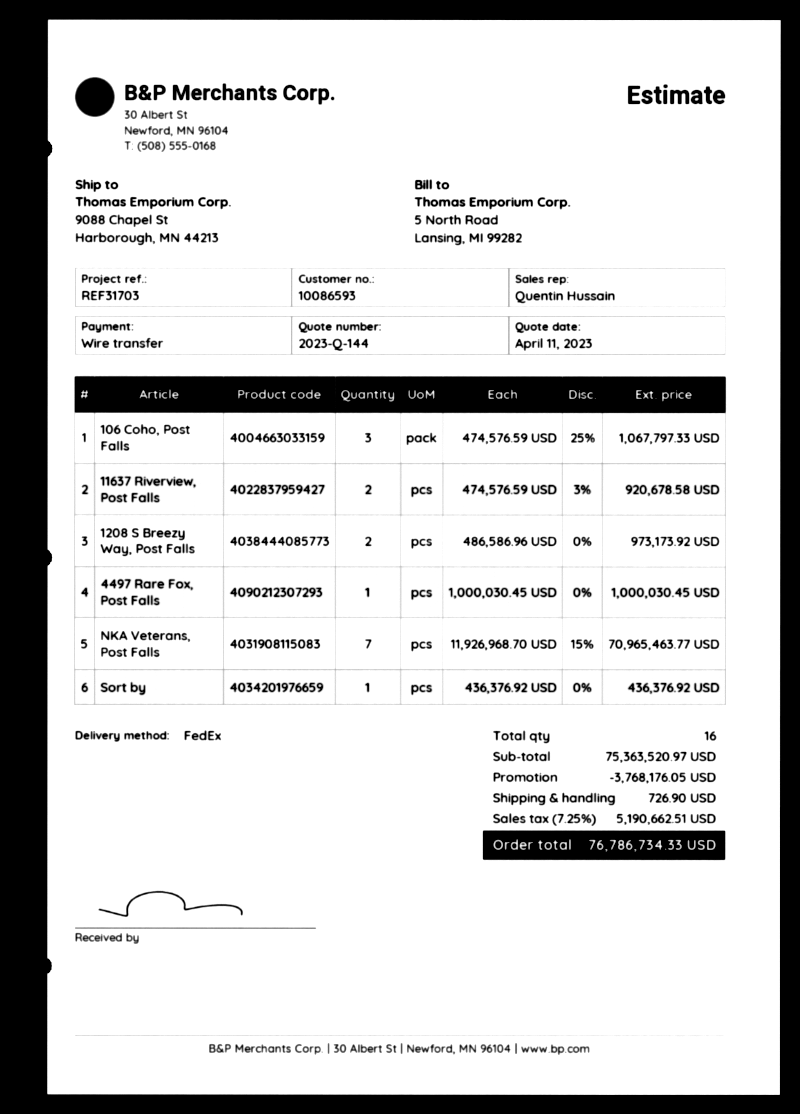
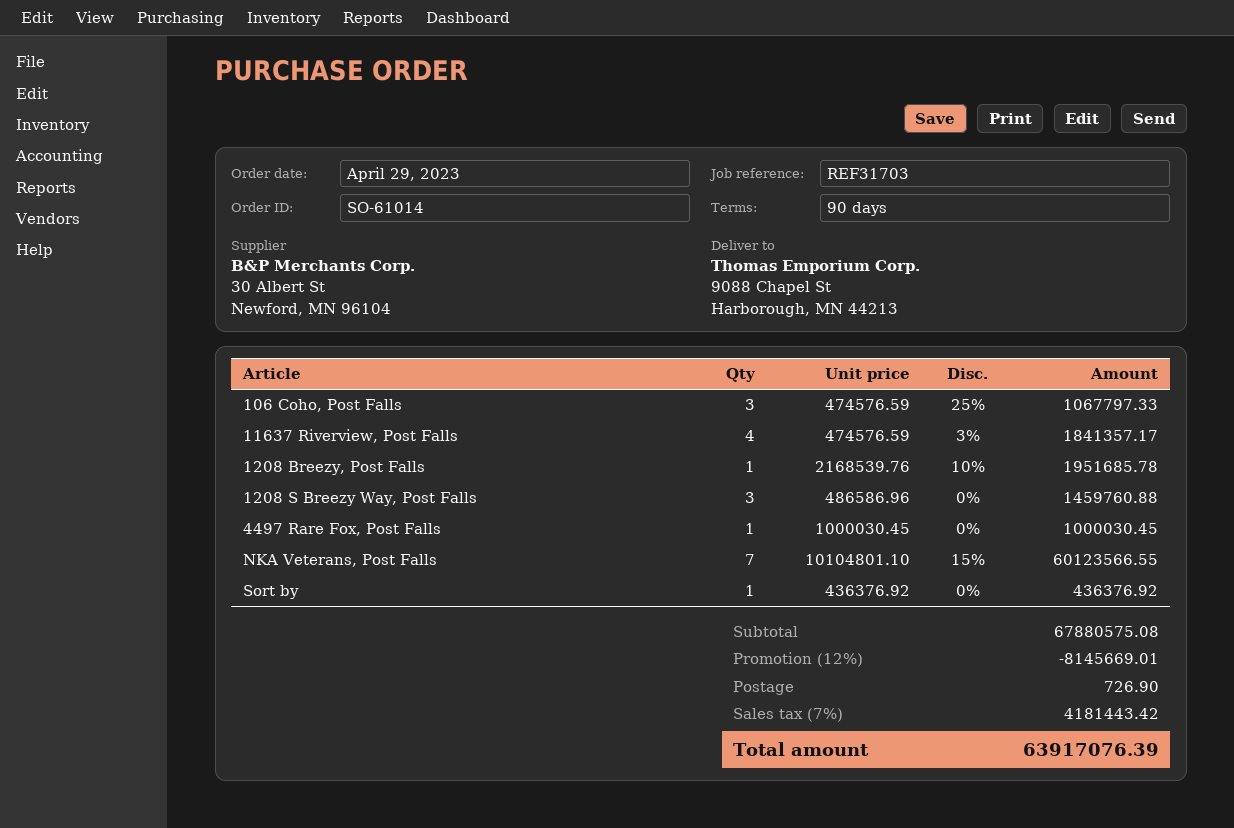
11637 Riverview, Post Falls: 2 x 474576.59 - 3% = 920678.58 -> 4 x 474576.59 - 3% = 1841357.17
1208 S Breezy Way, Post Falls: 2 x 486586.96 = 973173.92 -> 3 x 486586.96 = 1459760.88
NKA Veterans, Post Falls: 7 x 11926968.70 - 15% = 70965463.77 -> 7 x 10104801.10 - 15% = 60123566.55
1208 Breezy, Post Falls: none -> 1 x 2168539.76 - 10% = 1951685.78
subtotal: 75363520.97 -> 67880575.08
discount: 3768176.05 -> 8145669.01
tax: 7.25% = 5190662.51 -> 7% = 4181443.42
total: 76786734.33 -> 63917076.39

